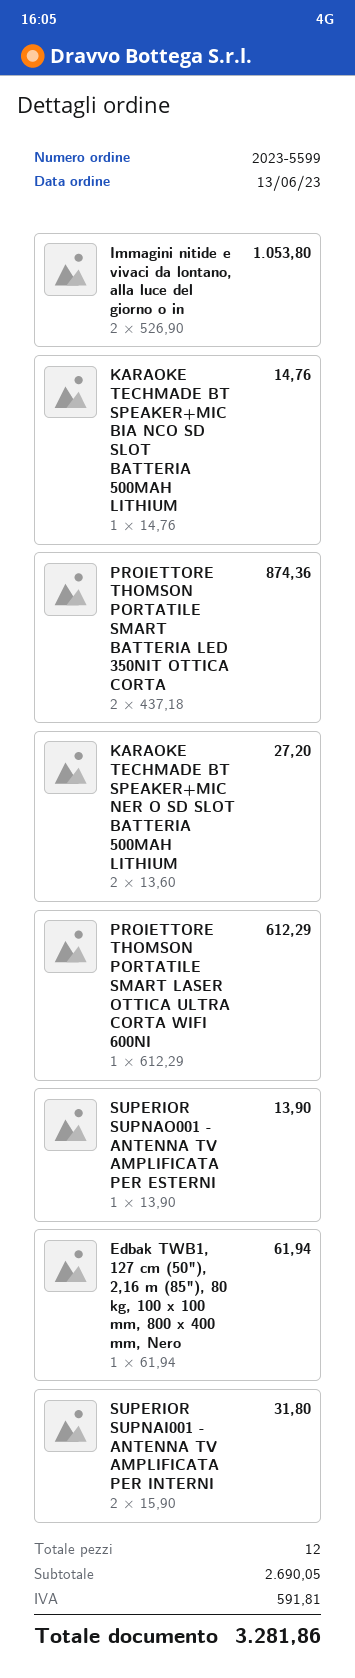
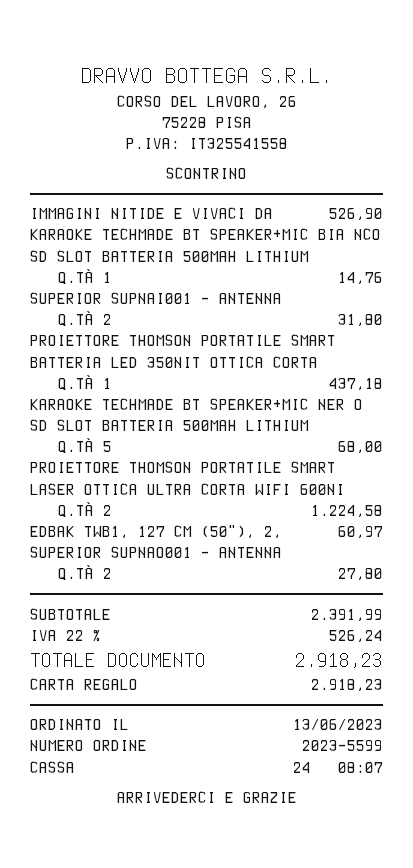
Immagini nitide e vivaci da lontano, alla luce del giorno o in: 2 for 1053.80 -> 1 for 526.90
PROIETTORE THOMSON PORTATILE SMART BATTERIA LED 350NIT OTTICA CORTA: 2 for 874.36 -> 1 for 437.18
KARAOKE TECHMADE BT SPEAKER+MIC NER O SD SLOT BATTERIA 500MAH LITHIUM: 2 for 27.20 -> 5 for 68.00
PROIETTORE THOMSON PORTATILE SMART LASER OTTICA ULTRA CORTA WIFI 600NI: 1 for 612.29 -> 2 for 1224.58
SUPERIOR SUPNAO001 - ANTENNA TV AMPLIFICATA PER ESTERNI: 1 for 13.90 -> 2 for 27.80
Edbak TWB1, 127 cm (50"), 2,16 m (85"), 80 kg, 100 x 100 mm, 800 x 400 mm, Nero: 1 for 61.94 -> 1 for 60.97
subtotal: 2690.05 -> 2391.99
tax: 591.81 -> 526.24
total: 3281.86 -> 2918.23

